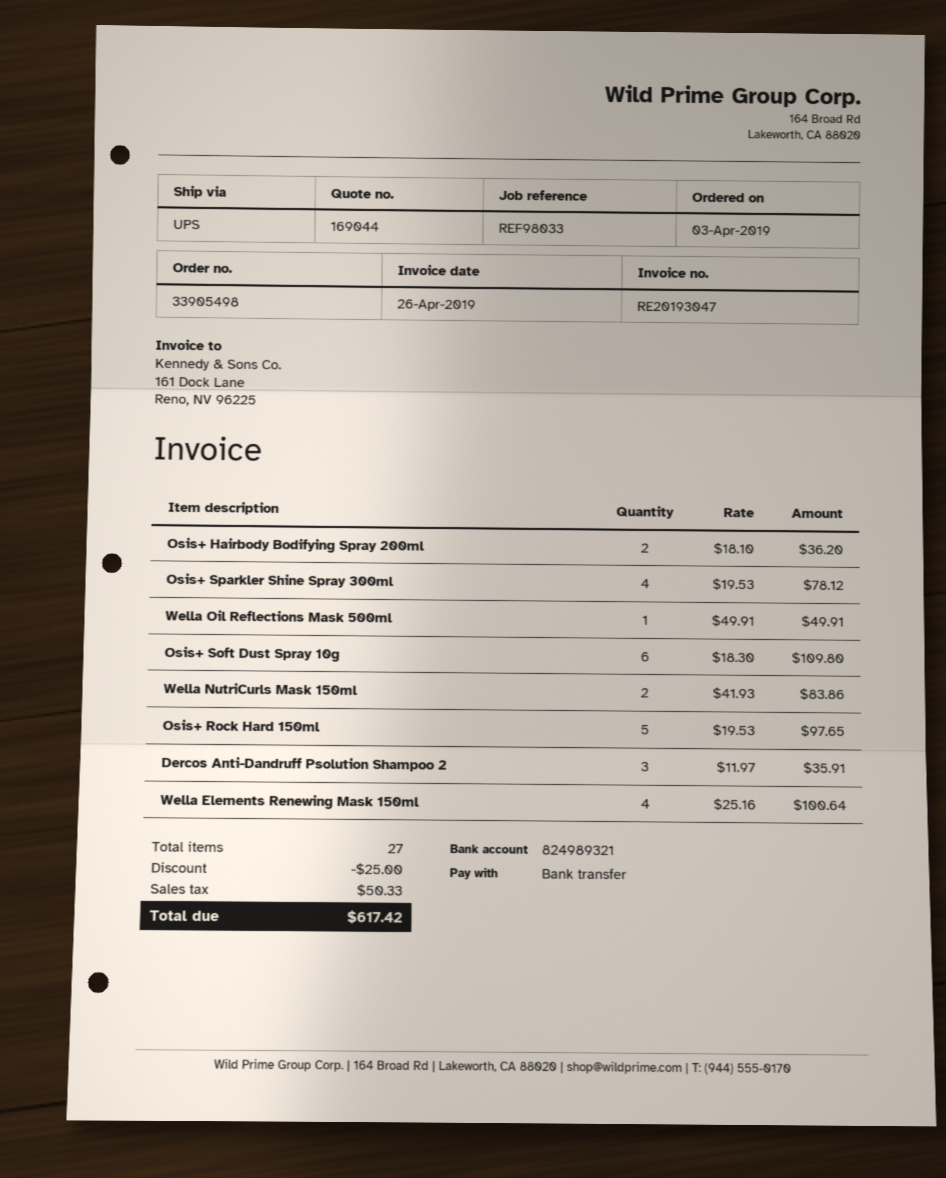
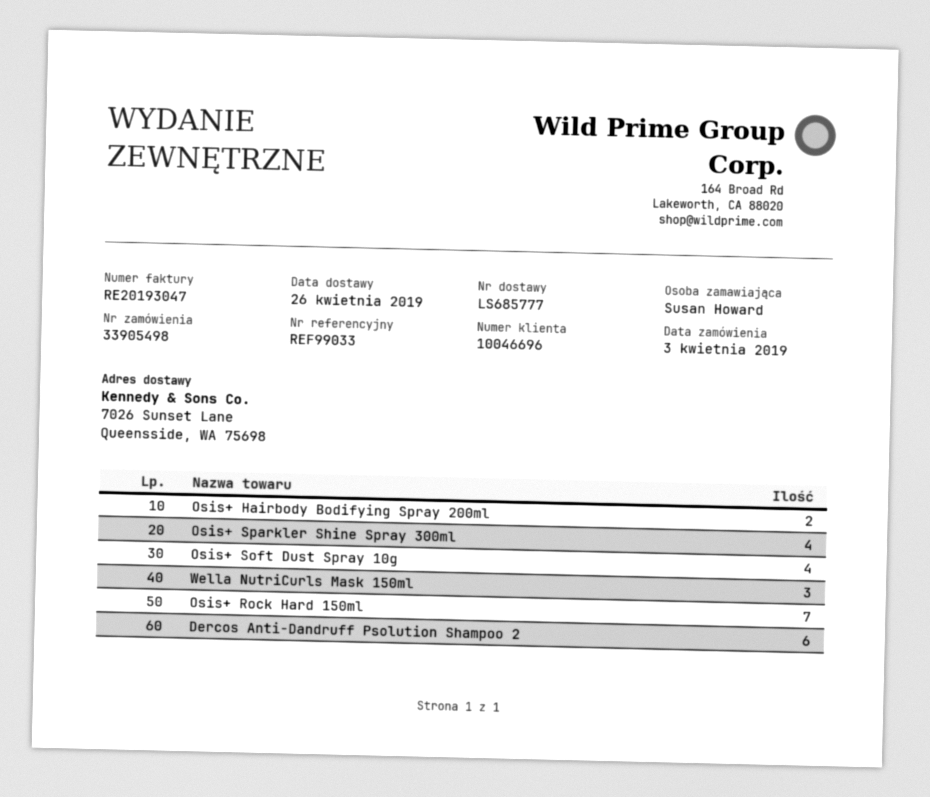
reference: REF98033 -> REF99033
Wella Oil Reflections Mask 500ml: 1 -> none
Osis+ Soft Dust Spray 10g: 6 -> 4
Wella NutriCurls Mask 150ml: 2 -> 3
Osis+ Rock Hard 150ml: 5 -> 7
Dercos Anti-Dandruff Psolution Shampoo 2: 3 -> 6
Wella Elements Renewing Mask 150ml: 4 -> none

